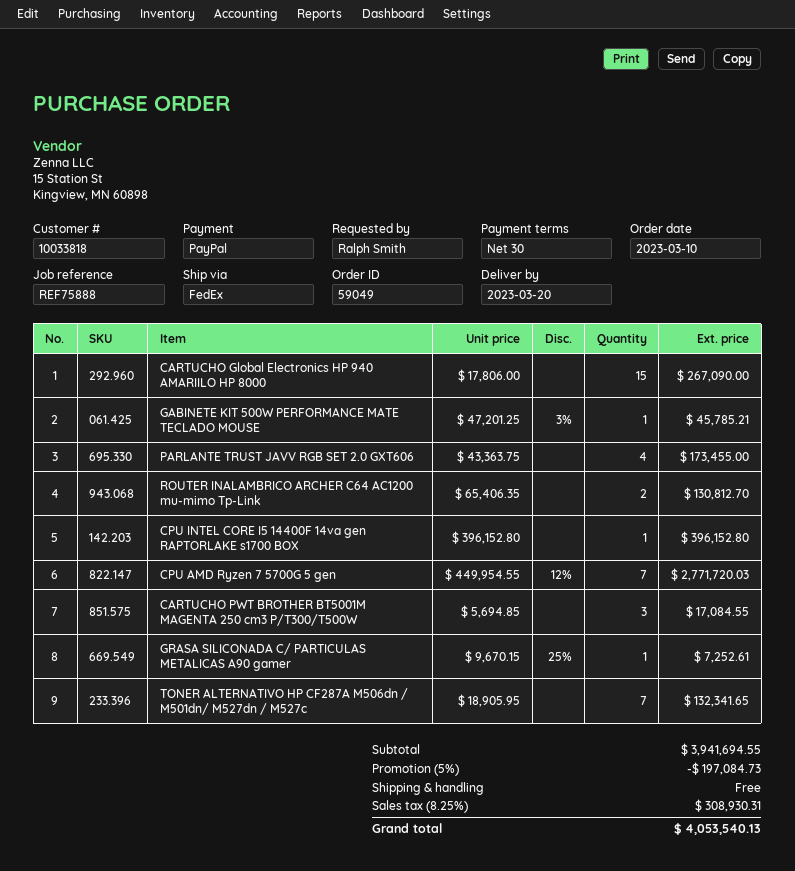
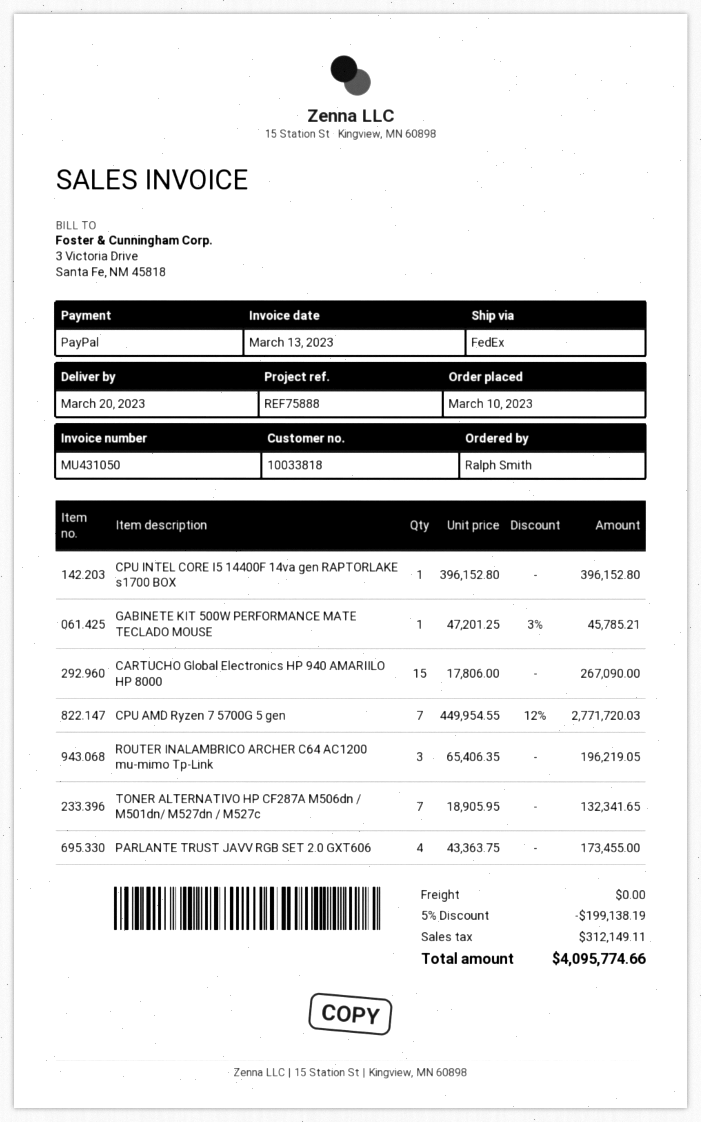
ROUTER INALAMBRICO ARCHER C64 AC1200 mu-mimo Tp-Link: 2 x 65406.35 = 130812.70 -> 3 x 65406.35 = 196219.05
CARTUCHO PWT BROTHER BT5001M MAGENTA 250 cm3 P/T300/T500W: 3 x 5694.85 = 17084.55 -> none
GRASA SILICONADA C/ PARTICULAS METALICAS A90 gamer: 1 x 9670.15 - 25% = 7252.61 -> none
discount: 5% = 197084.73 -> 5% = 199138.19
tax: 308930.31 -> 312149.11
total: 4053540.13 -> 4095774.66

